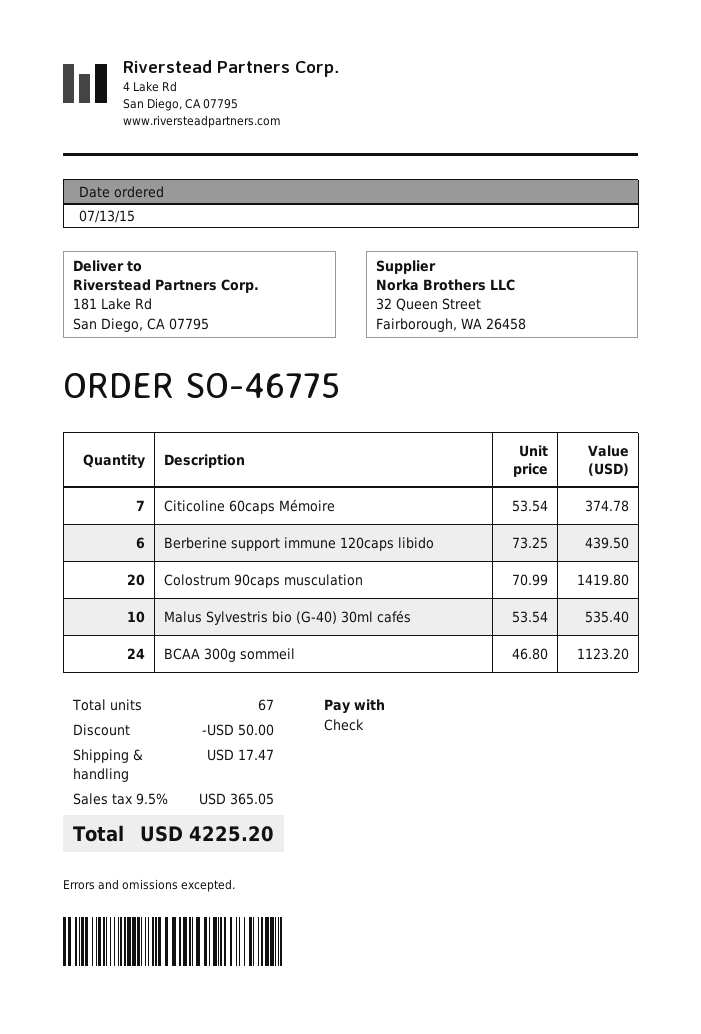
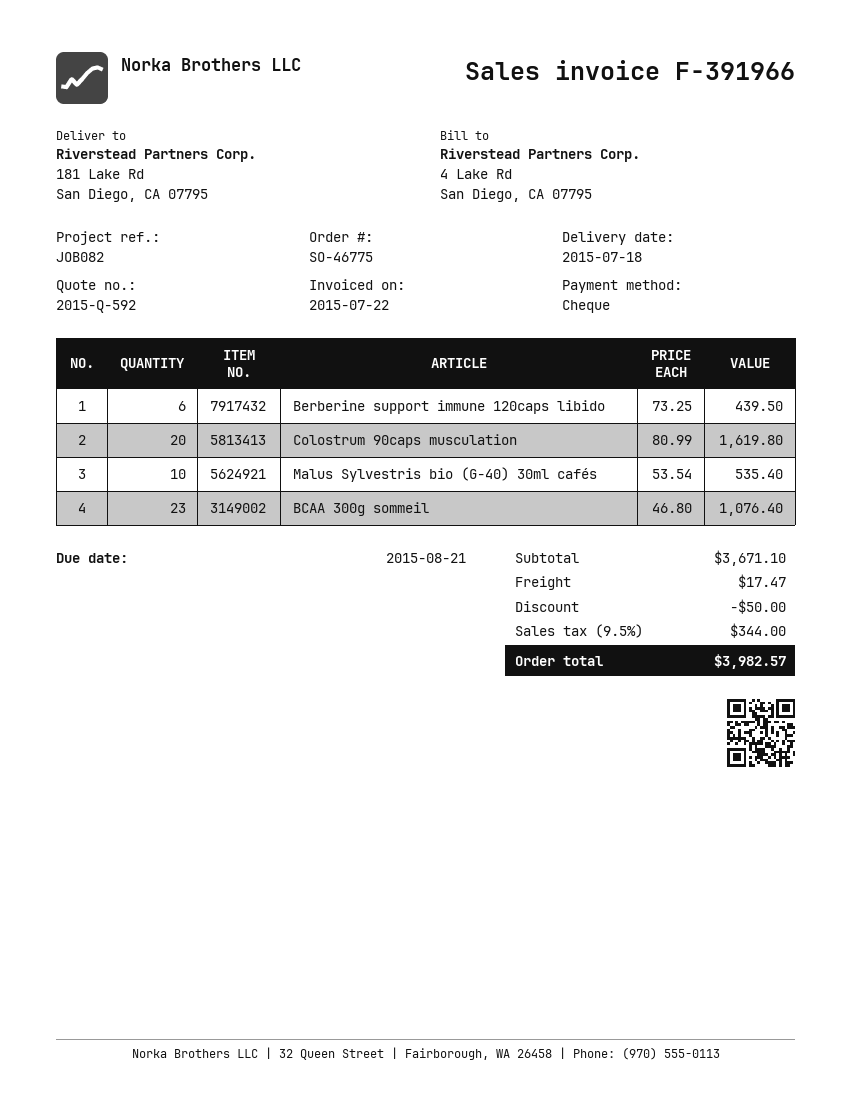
Citicoline 60caps Mémoire: 7 x 53.54 = 374.78 -> none
Colostrum 90caps musculation: 20 x 70.99 = 1419.80 -> 20 x 80.99 = 1619.80
BCAA 300g sommeil: 24 x 46.80 = 1123.20 -> 23 x 46.80 = 1076.40
tax: 9.5% = 365.05 -> 9.5% = 344.00
total: 4225.20 -> 3982.57

